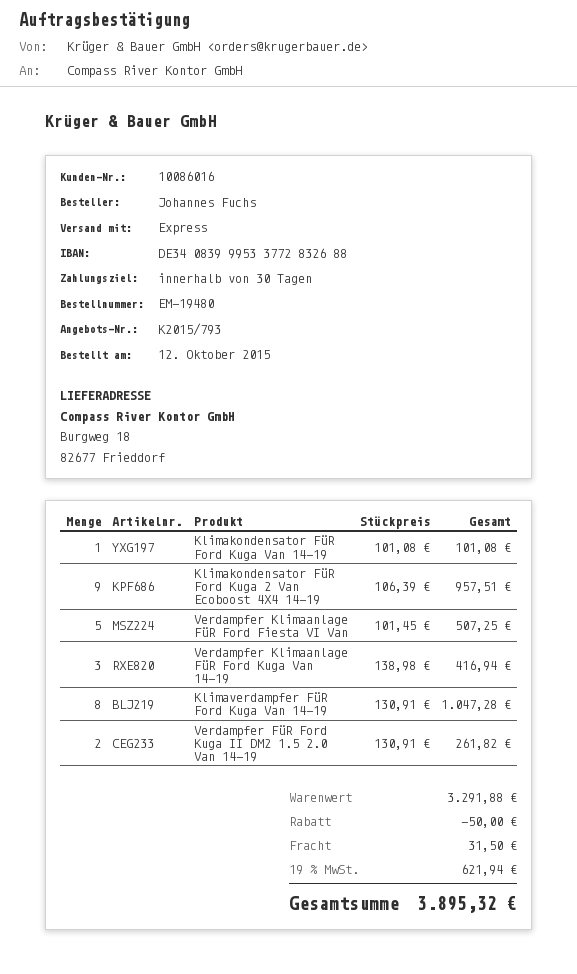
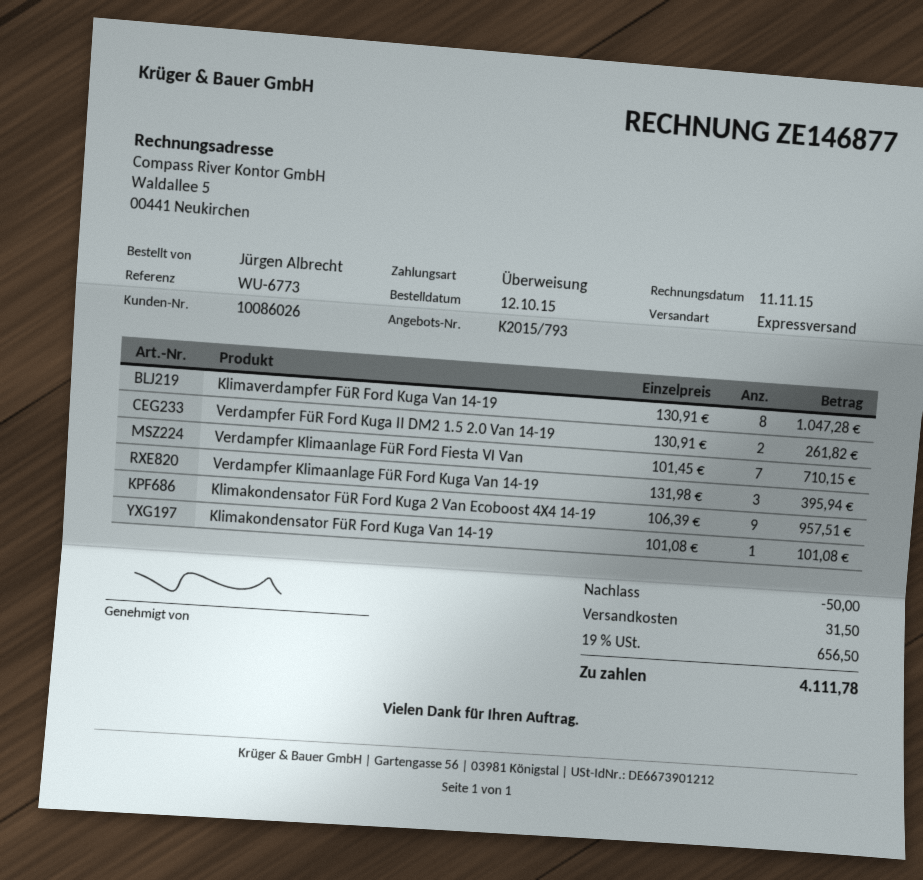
customer number: 10086016 -> 10086026
ordered by: Johannes Fuchs -> Jürgen Albrecht
Verdampfer Klimaanlage FüR Ford Fiesta VI Van: 5 x 101.45 = 507.25 -> 7 x 101.45 = 710.15
Verdampfer Klimaanlage FüR Ford Kuga Van 14-19: 3 x 138.98 = 416.94 -> 3 x 131.98 = 395.94
tax: 19% = 621.94 -> 19% = 656.50
total: 3895.32 -> 4111.78

